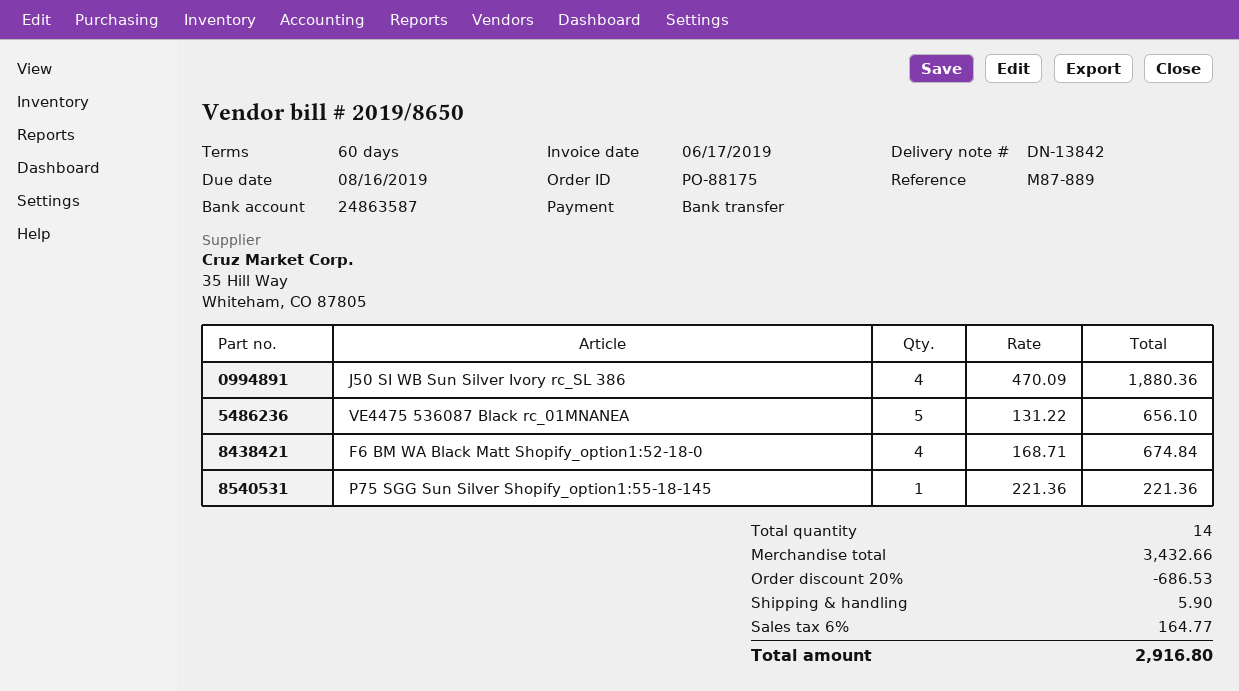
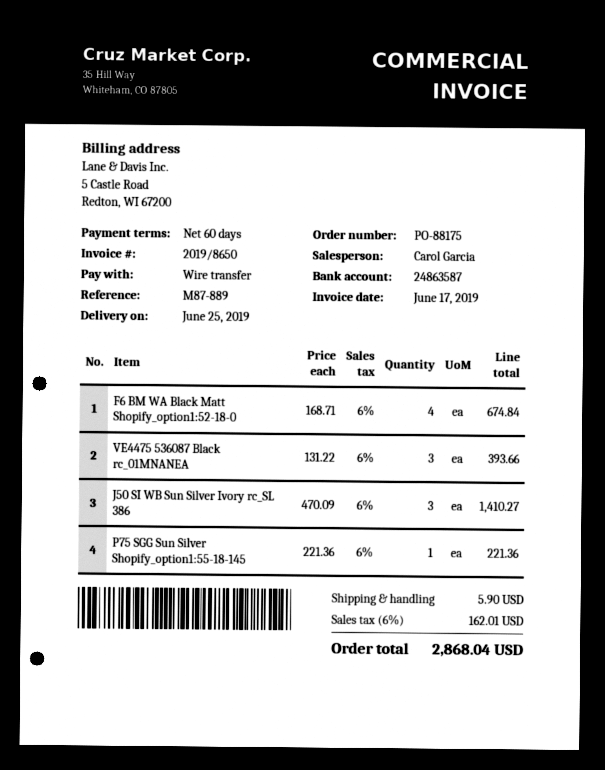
J50 SI WB Sun Silver Ivory rc_SL 386: 4 x 470.09 = 1880.36 -> 3 x 470.09 = 1410.27
VE4475 536087 Black rc_01MNANEA: 5 x 131.22 = 656.10 -> 3 x 131.22 = 393.66
discount: 20% = 686.53 -> none
tax: 6% = 164.77 -> 6% = 162.01
total: 2916.80 -> 2868.04

